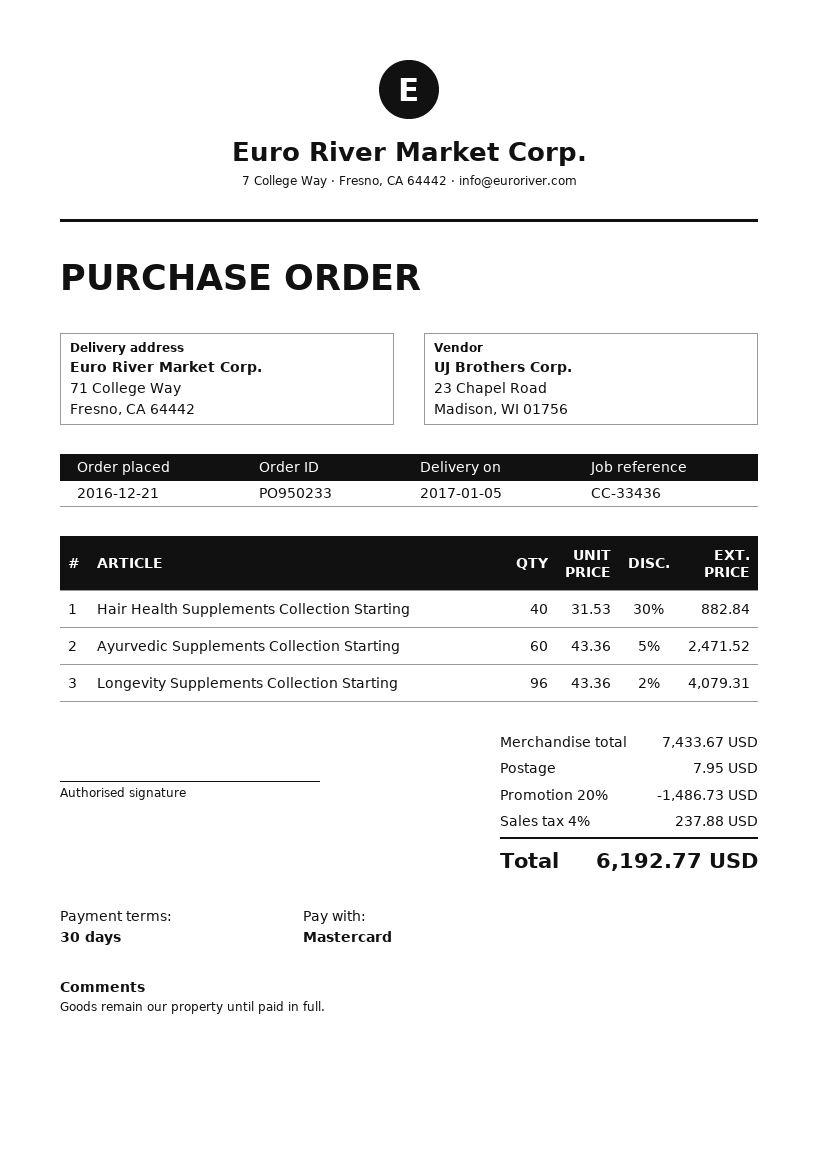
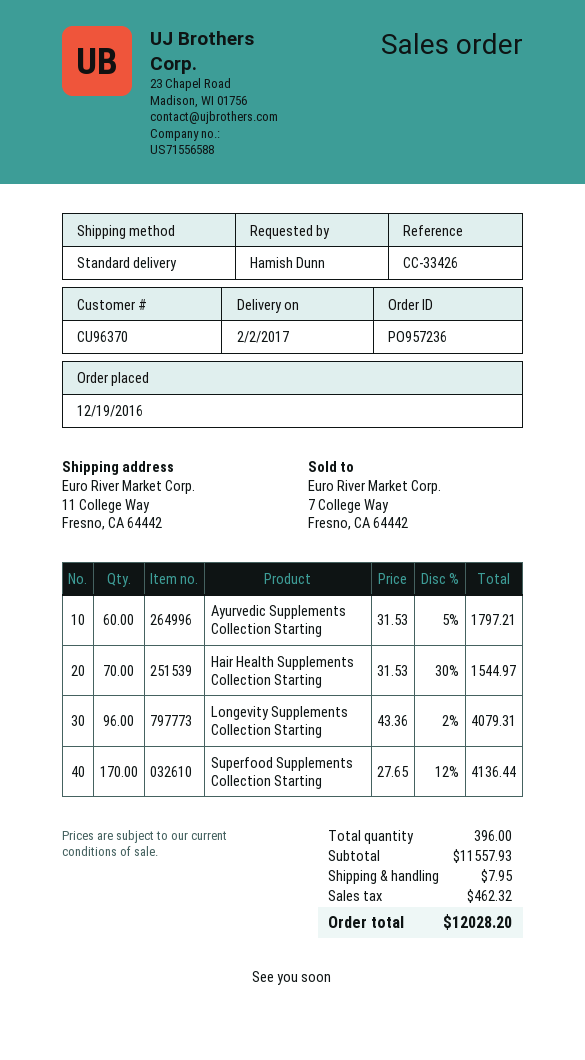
order number: PO950233 -> PO957236
order date: 2016-12-21 -> 2016-12-19
delivery date: 2017-01-05 -> 2017-02-02
reference: CC-33436 -> CC-33426
ship to: 71 College Way, Fresno, CA 64442 -> 11 College Way, Fresno, CA 64442
Hair Health Supplements Collection Starting: 40 x 31.53 - 30% = 882.84 -> 70 x 31.53 - 30% = 1544.97
Ayurvedic Supplements Collection Starting: 60 x 43.36 - 5% = 2471.52 -> 60 x 31.53 - 5% = 1797.21
Superfood Supplements Collection Starting: none -> 170 x 27.65 - 12% = 4136.44
subtotal: 7433.67 -> 11557.93
discount: 20% = 1486.73 -> none
tax: 237.88 -> 462.32
total: 6192.77 -> 12028.20

